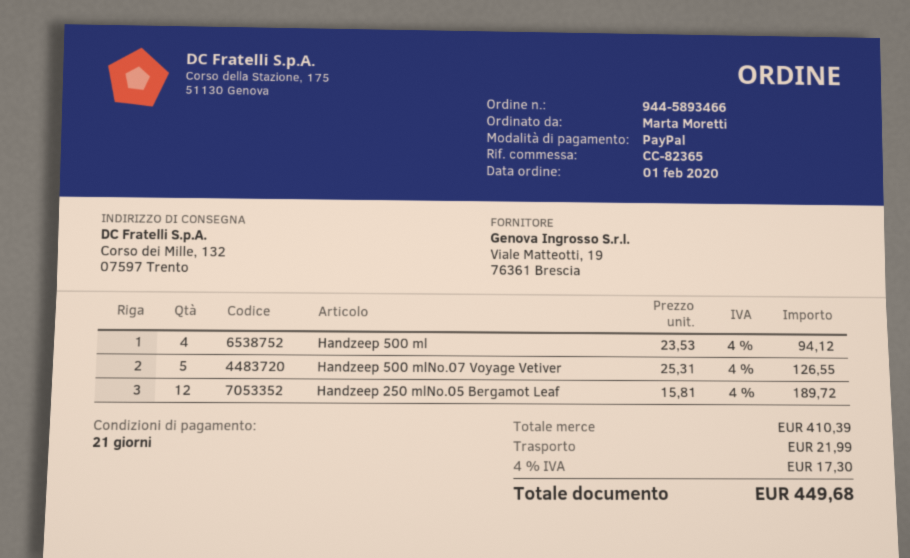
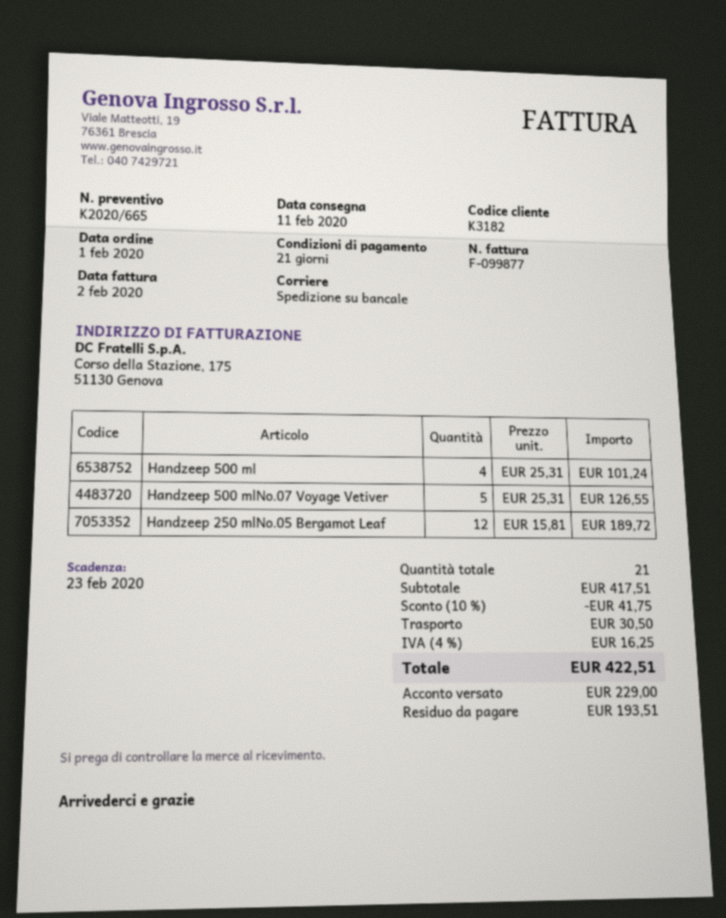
Handzeep 500 ml: 4 x 23.53 = 94.12 -> 4 x 25.31 = 101.24
subtotal: 410.39 -> 417.51
discount: none -> 10% = 41.75
shipping: 21.99 -> 30.50
tax: 4% = 17.30 -> 4% = 16.25
total: 449.68 -> 422.51

